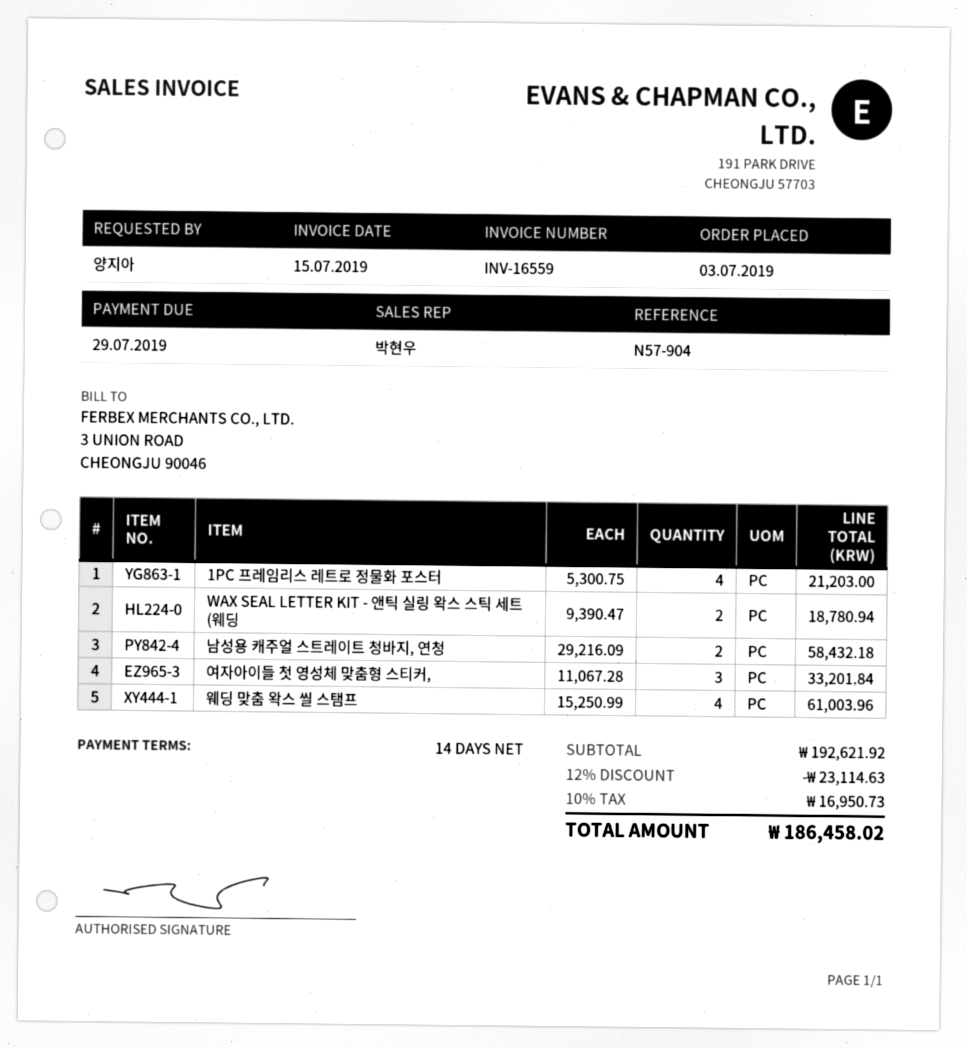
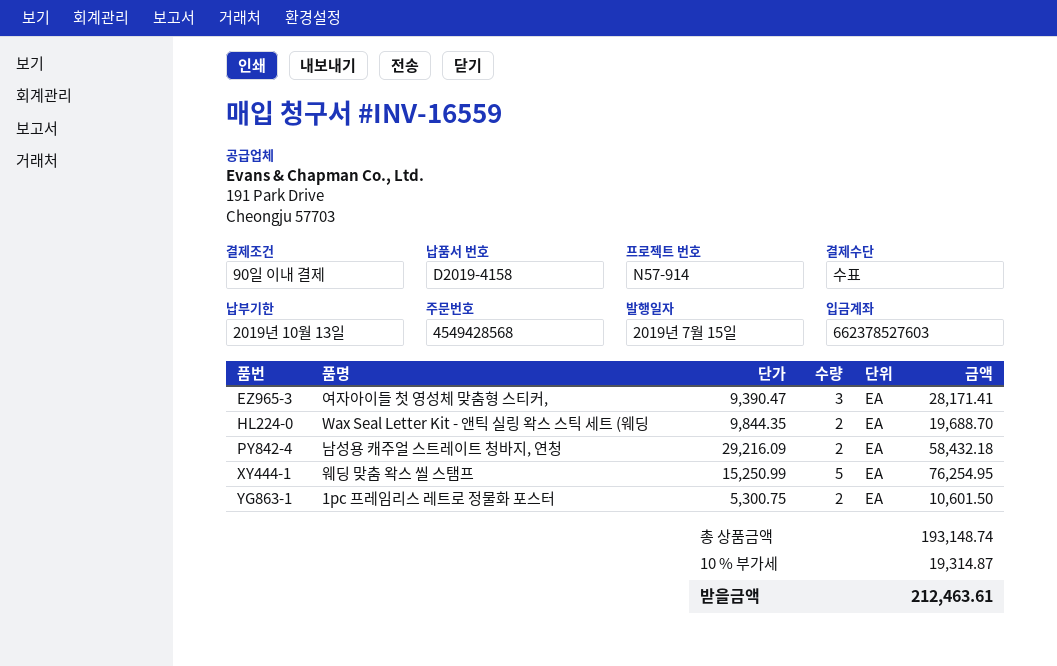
payment terms: 14 days -> 90 days
due date: 2019-07-29 -> 2019-10-13
reference: N57-904 -> N57-914
1PC 프레임리스 레트로 정물화 포스터: 4 x 5300.75 = 21203.00 -> 2 x 5300.75 = 10601.50
WAX SEAL LETTER KIT - 앤틱 실링 왁스 스틱 세트 (웨딩: 2 x 9390.47 = 18780.94 -> 2 x 9844.35 = 19688.70
여자아이들 첫 영성체 맞춤형 스티커,: 3 x 11067.28 = 33201.84 -> 3 x 9390.47 = 28171.41
웨딩 맞춤 왁스 씰 스탬프: 4 x 15250.99 = 61003.96 -> 5 x 15250.99 = 76254.95
subtotal: 192621.92 -> 193148.74
discount: 12% = 23114.63 -> none
tax: 10% = 16950.73 -> 10% = 19314.87
total: 186458.02 -> 212463.61

